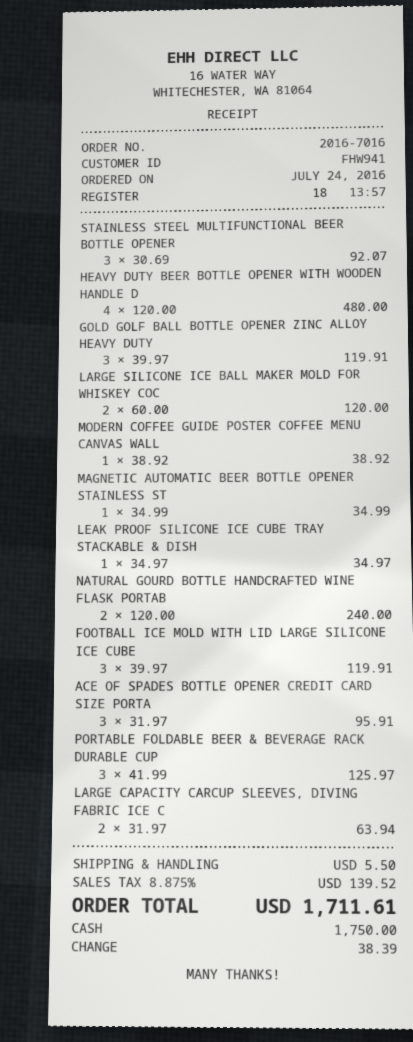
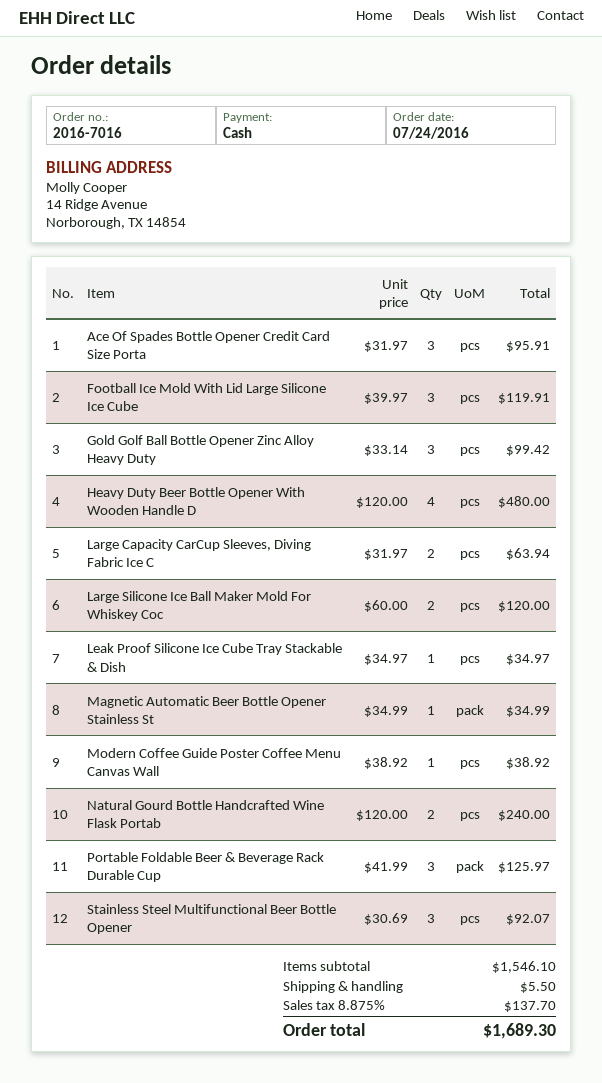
GOLD GOLF BALL BOTTLE OPENER ZINC ALLOY HEAVY DUTY: 3 x 39.97 = 119.91 -> 3 x 33.14 = 99.42
tax: 8.875% = 139.52 -> 8.875% = 137.70
total: 1711.61 -> 1689.30

